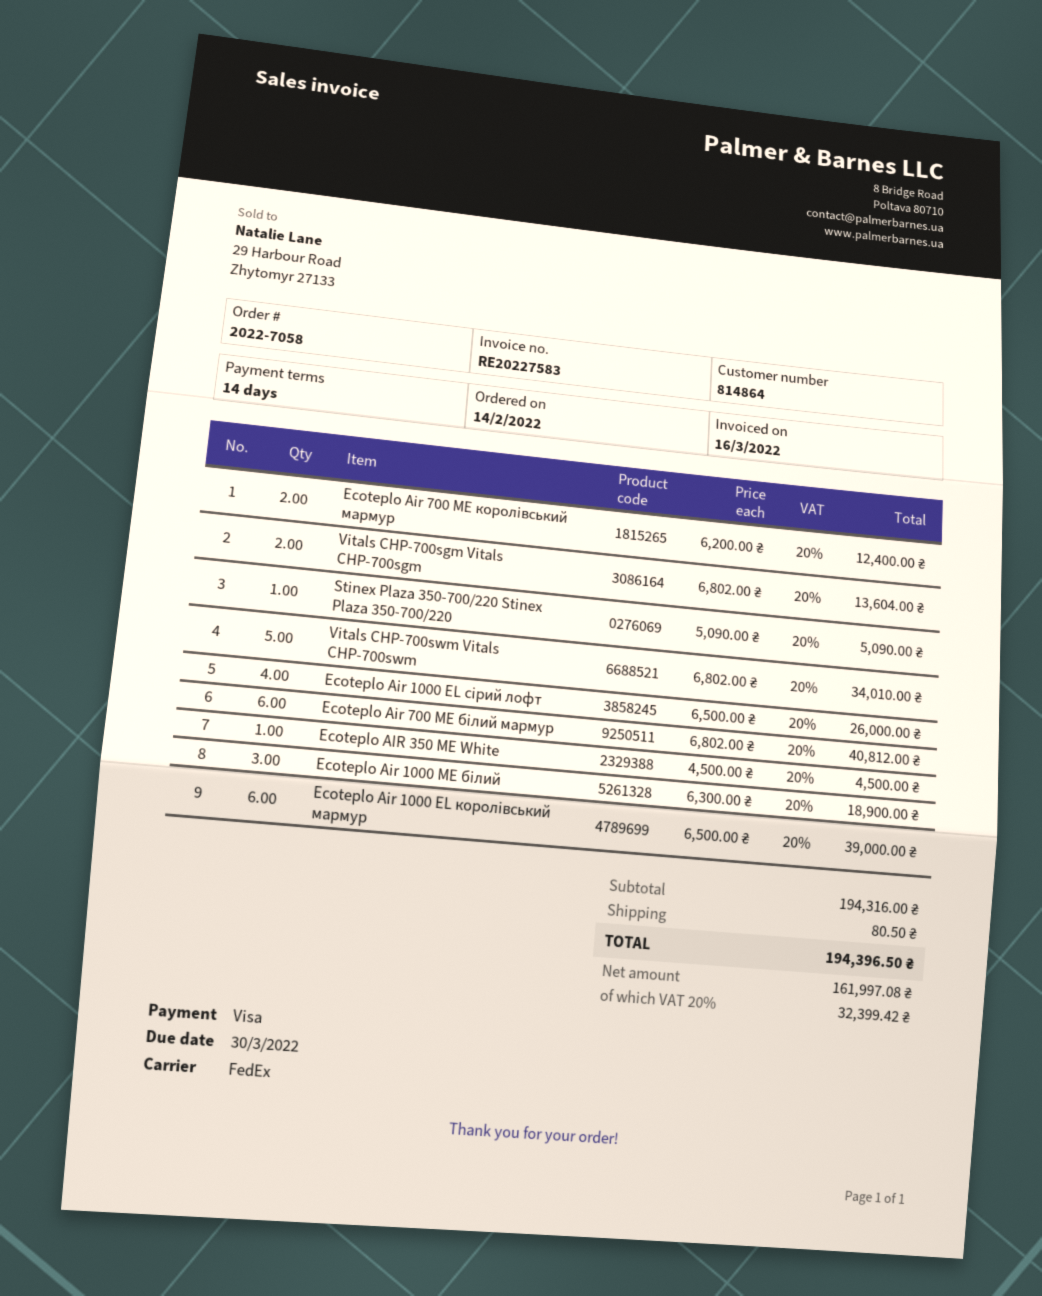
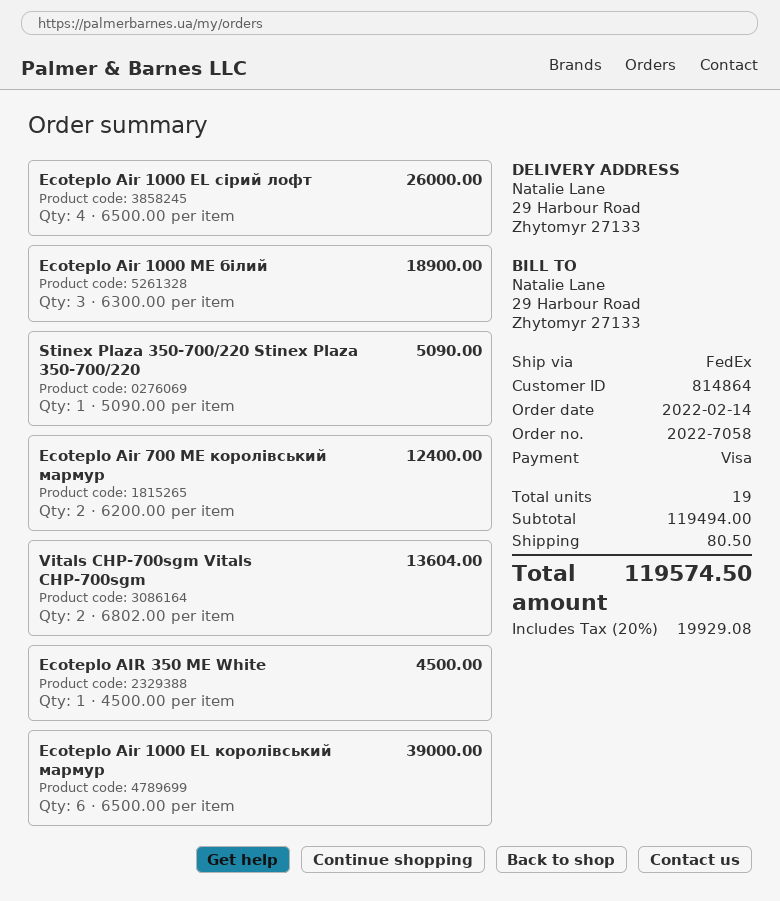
Vitals CHP-700swm Vitals CHP-700swm: 5 x 6802.00 = 34010.00 -> none
Ecoteplo Air 700 ME білий мармур: 6 x 6802.00 = 40812.00 -> none
subtotal: 194316.00 -> 119494.00
tax: 20% = 32399.42 -> 20% = 19929.08
total: 194396.50 -> 119574.50

